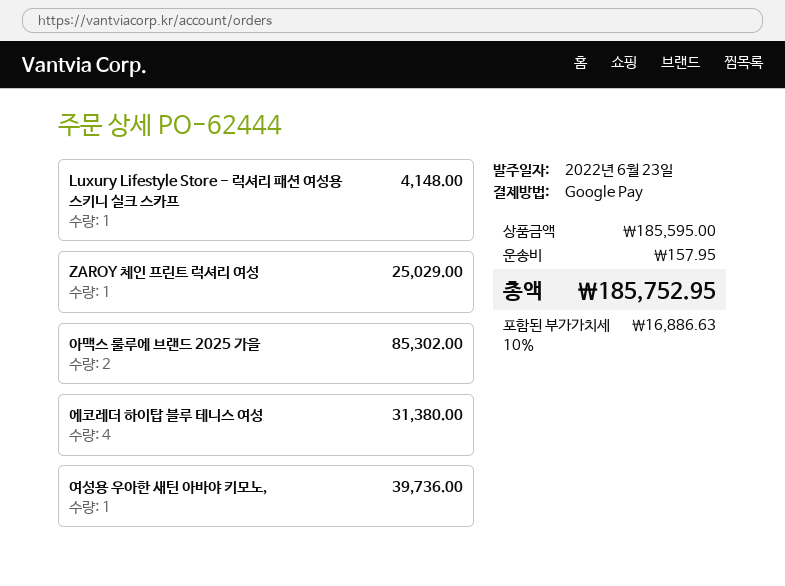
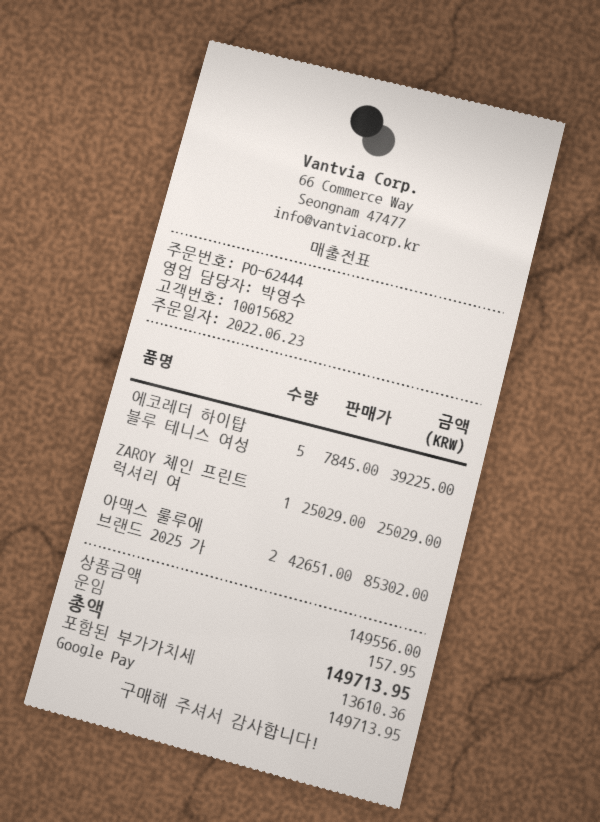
Luxury Lifestyle Store - 럭셔리 패션 여성용 스키니 실크 스카프: 1 for 4148.00 -> none
에코레더 하이탑 블루 테니스 여성: 4 for 31380.00 -> 5 for 39225.00
여성용 우아한 새틴 아바야 키모노,: 1 for 39736.00 -> none
subtotal: 185595.00 -> 149556.00
tax: 16886.63 -> 13610.36
total: 185752.95 -> 149713.95

